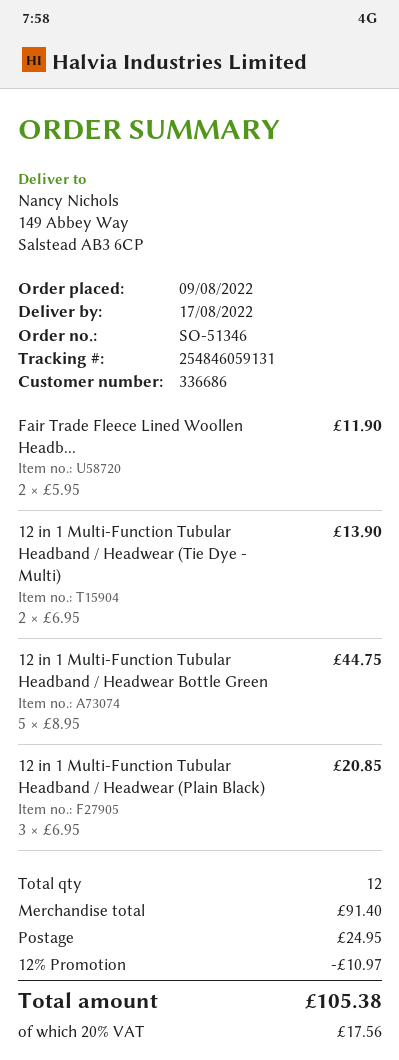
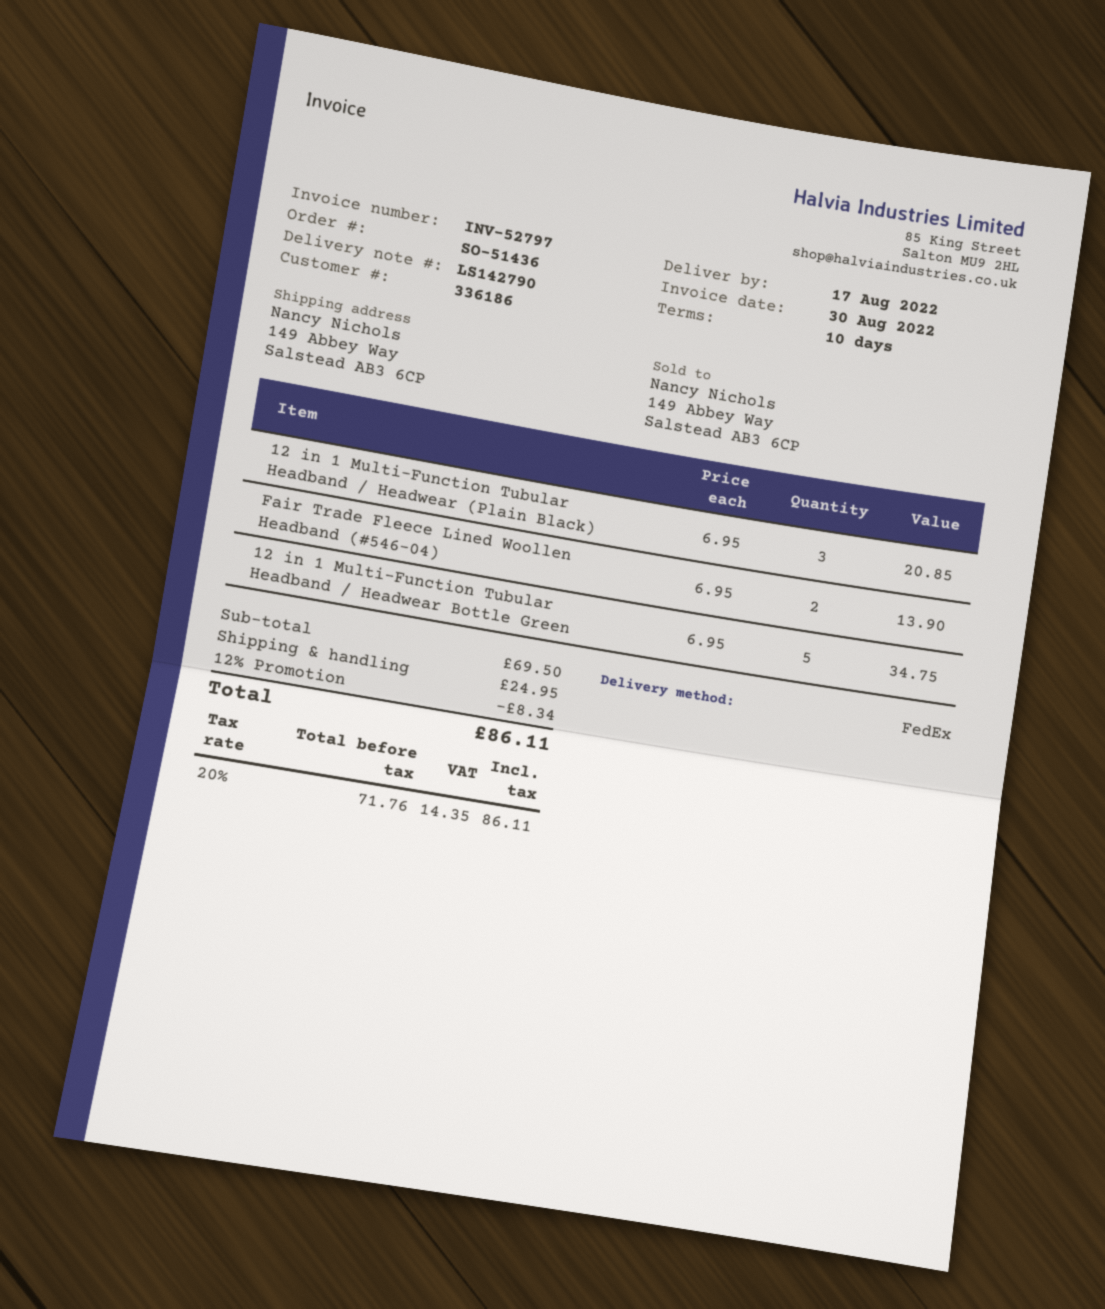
order number: SO-51346 -> SO-51436
customer number: 336686 -> 336186
Fair Trade Fleece Lined Woollen Headb...: 2 x 5.95 = 11.90 -> 2 x 6.95 = 13.90
12 in 1 Multi-Function Tubular Headband / Headwear (Tie Dye - Multi): 2 x 6.95 = 13.90 -> none
12 in 1 Multi-Function Tubular Headband / Headwear Bottle Green: 5 x 8.95 = 44.75 -> 5 x 6.95 = 34.75
subtotal: 91.40 -> 69.50
discount: 12% = 10.97 -> 12% = 8.34
tax: 20% = 17.56 -> 20% = 14.35
total: 105.38 -> 86.11

